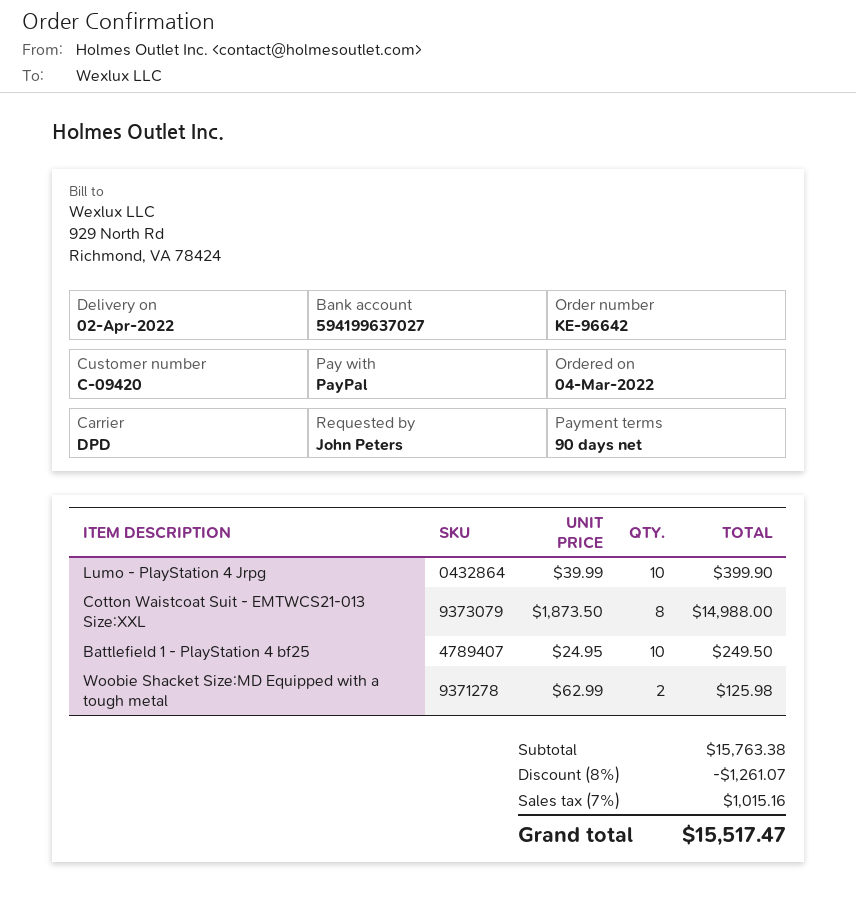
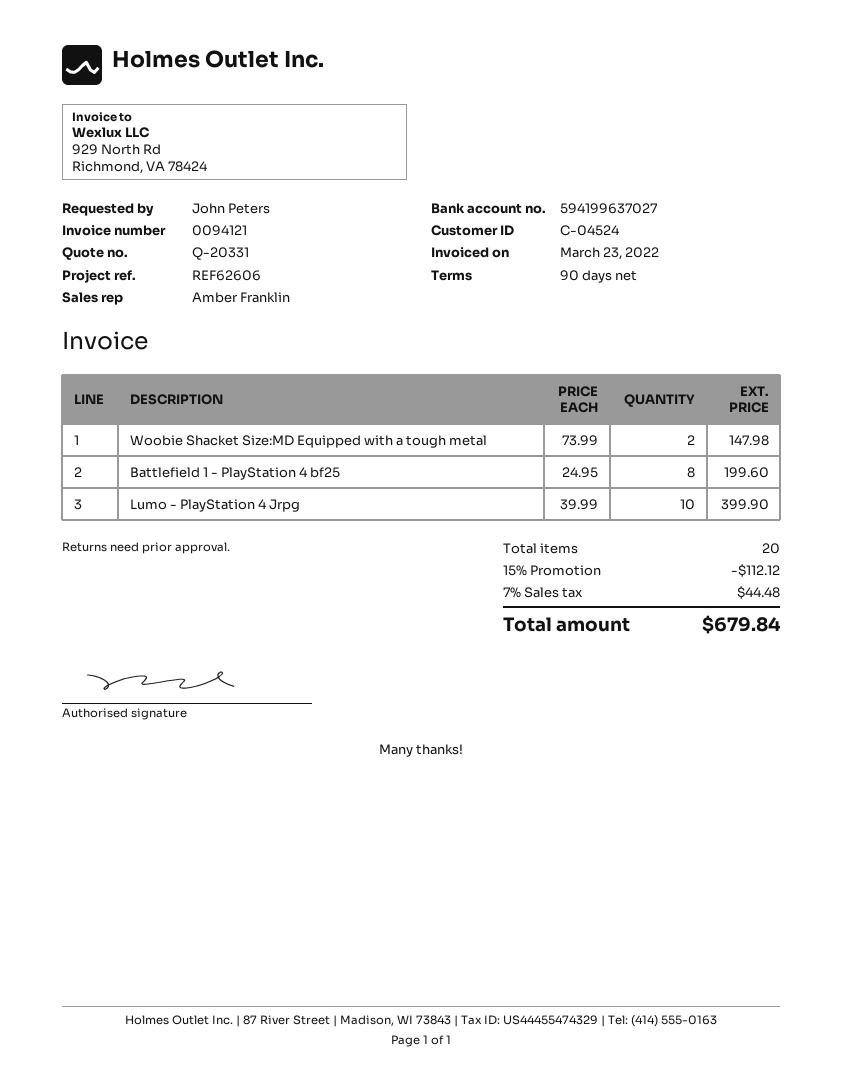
customer number: C-09420 -> C-04524
Cotton Waistcoat Suit - EMTWCS21-013 Size:XXL: 8 x 1873.50 = 14988.00 -> none
Battlefield 1 - PlayStation 4 bf25: 10 x 24.95 = 249.50 -> 8 x 24.95 = 199.60
Woobie Shacket Size:MD Equipped with a tough metal: 2 x 62.99 = 125.98 -> 2 x 73.99 = 147.98
discount: 8% = 1261.07 -> 15% = 112.12
tax: 7% = 1015.16 -> 7% = 44.48
total: 15517.47 -> 679.84

